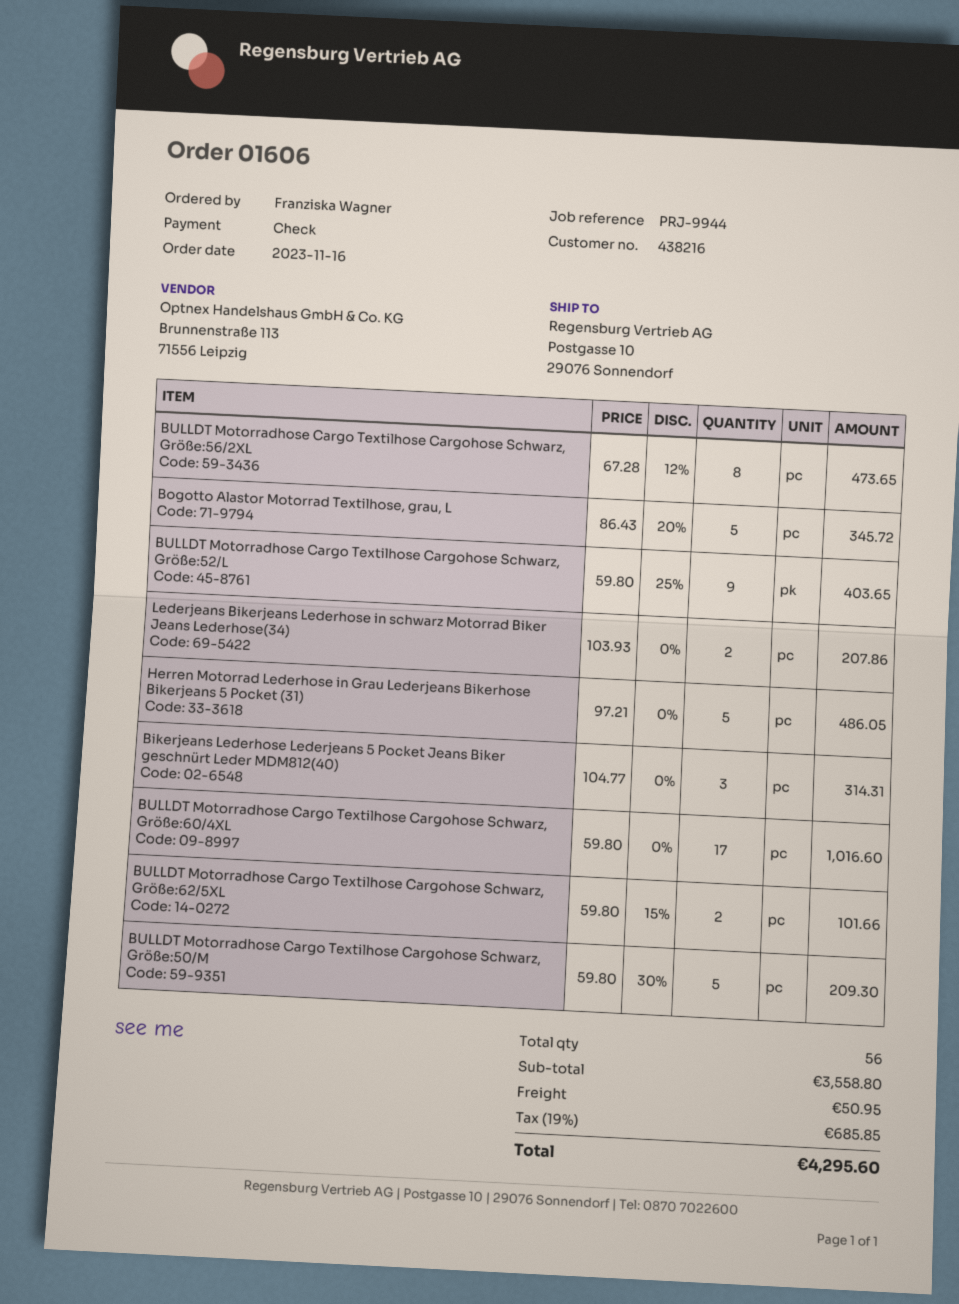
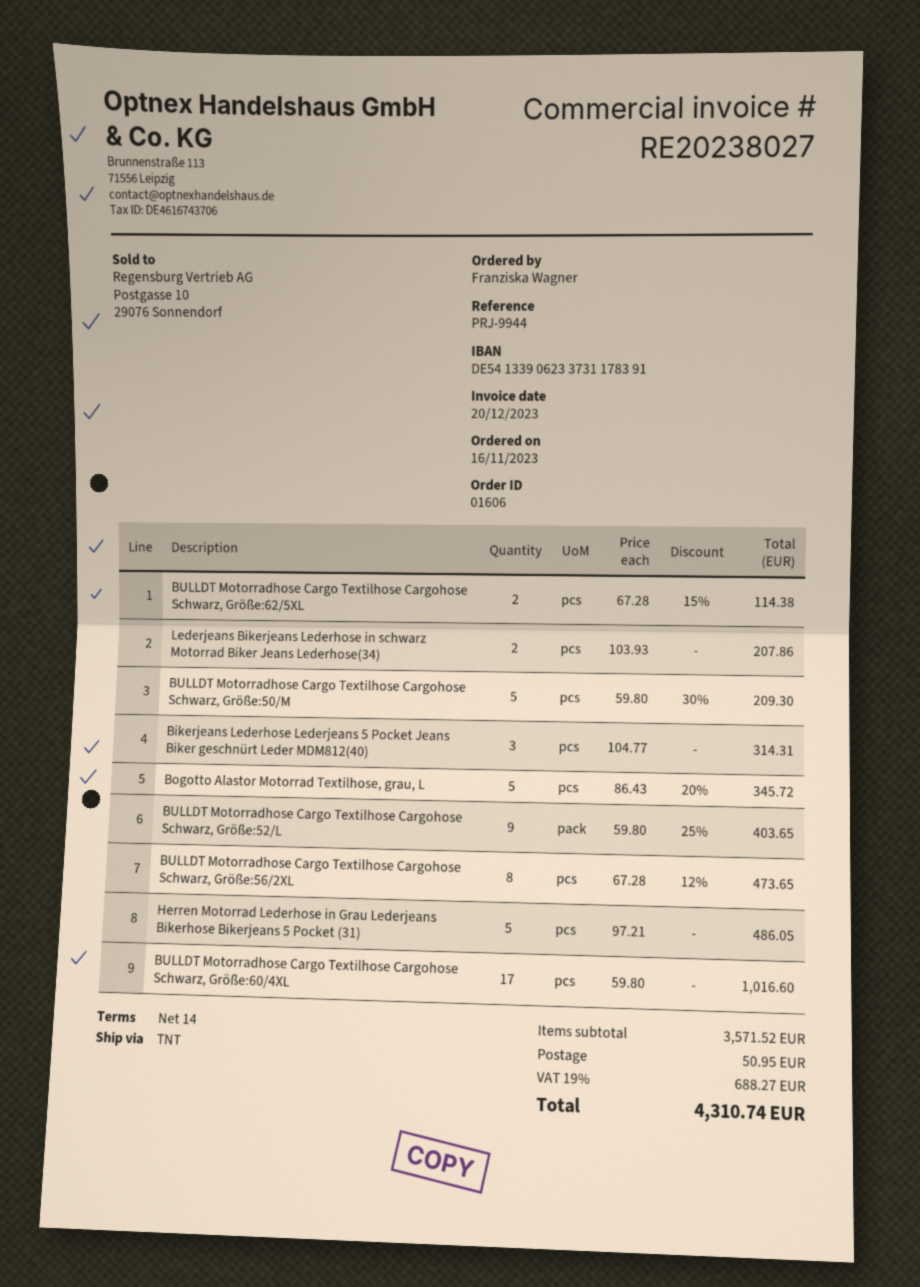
BULLDT Motorradhose Cargo Textilhose Cargohose Schwarz, Größe:62/5XL: 2 x 59.80 - 15% = 101.66 -> 2 x 67.28 - 15% = 114.38
subtotal: 3558.80 -> 3571.52
tax: 19% = 685.85 -> 19% = 688.27
total: 4295.60 -> 4310.74

